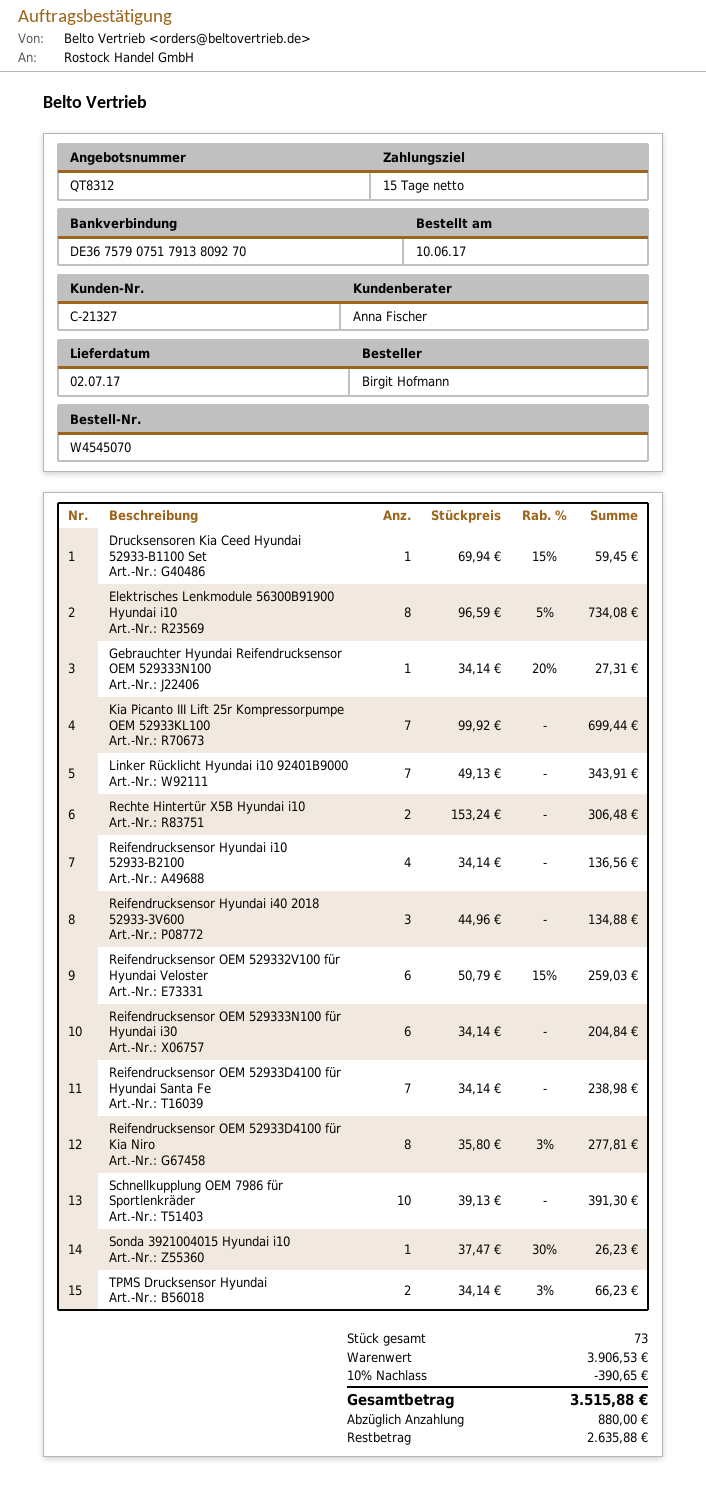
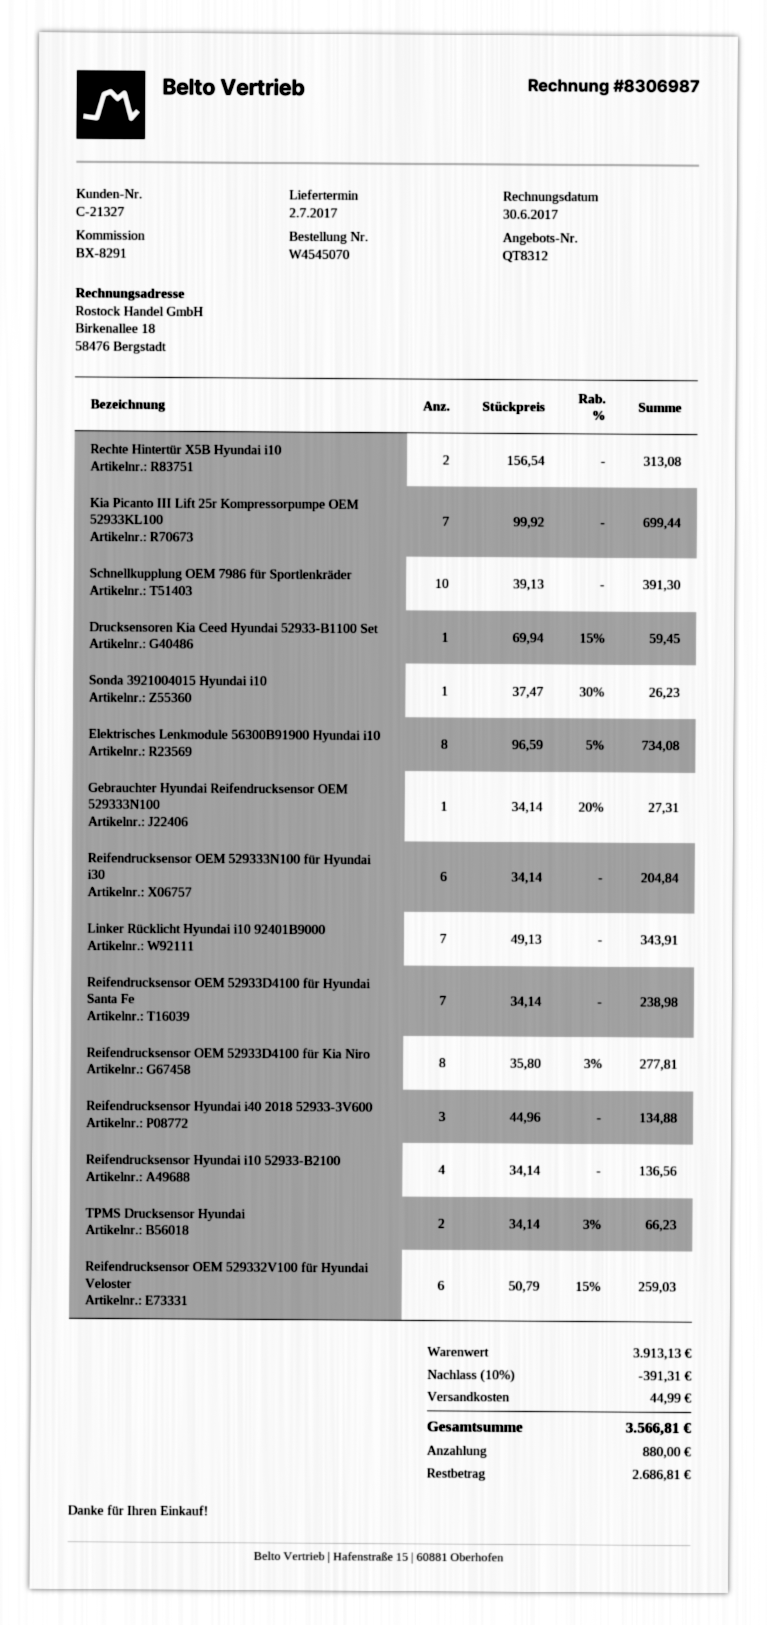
Rechte Hintertür X5B Hyundai i10: 2 x 153.24 = 306.48 -> 2 x 156.54 = 313.08
subtotal: 3906.53 -> 3913.13
discount: 10% = 390.65 -> 10% = 391.31
shipping: none -> 44.99
total: 3515.88 -> 3566.81
balance: 2635.88 -> 2686.81

